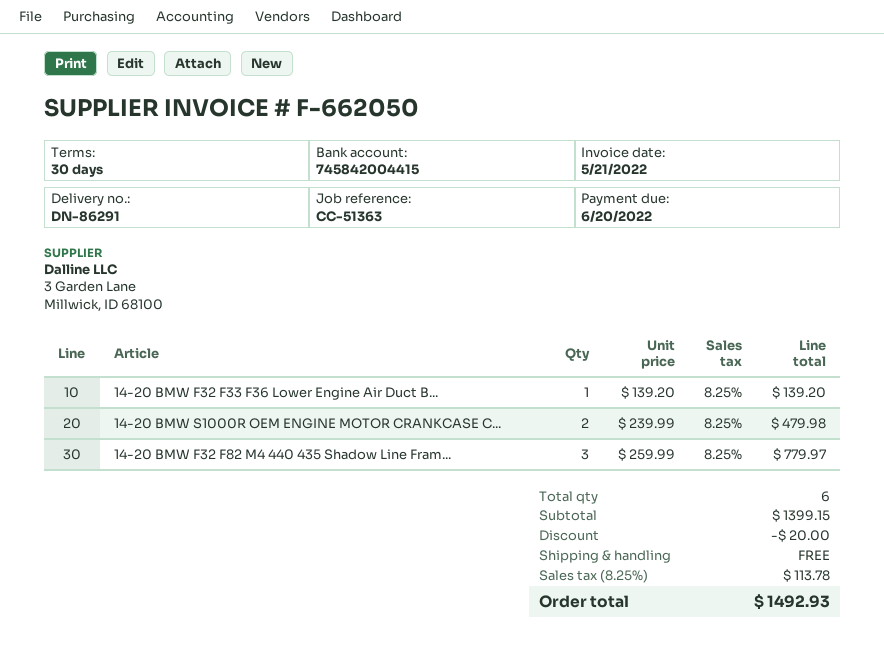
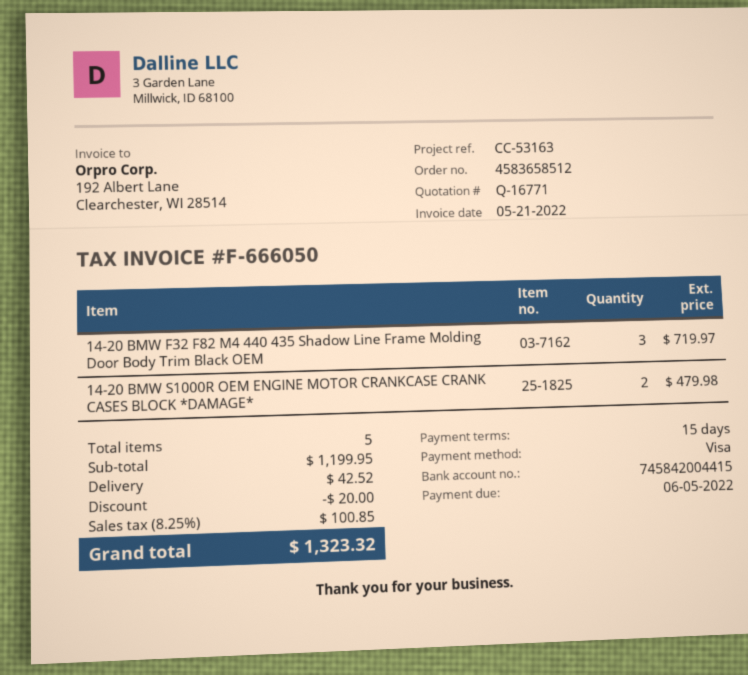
invoice number: F-662050 -> F-666050
payment terms: 30 days -> 15 days
due date: 2022-06-20 -> 2022-06-05
reference: CC-51363 -> CC-53163
14-20 BMW F32 F33 F36 Lower Engine Air Duct B...: 1 for 139.20 -> none
14-20 BMW F32 F82 M4 440 435 Shadow Line Fram...: 3 for 779.97 -> 3 for 719.97
total quantity: 6 -> 5
subtotal: 1399.15 -> 1199.95
shipping: 0.00 -> 42.52
tax: 8.25% = 113.78 -> 8.25% = 100.85
total: 1492.93 -> 1323.32

